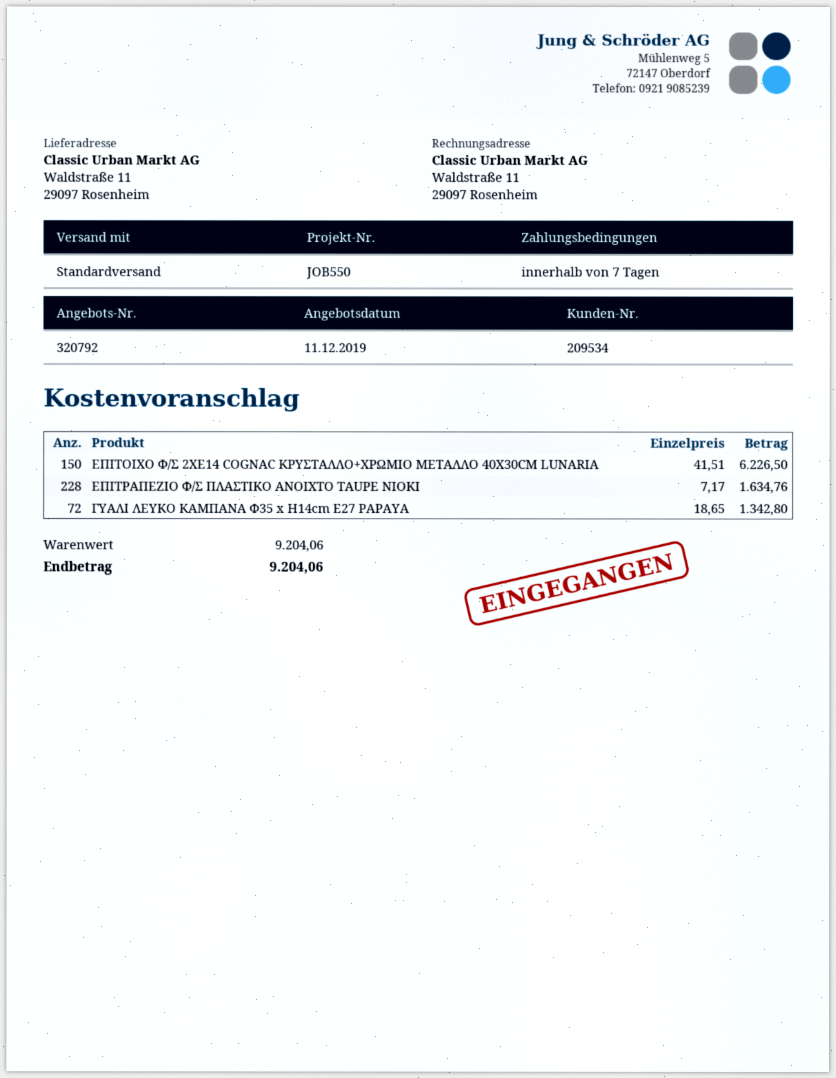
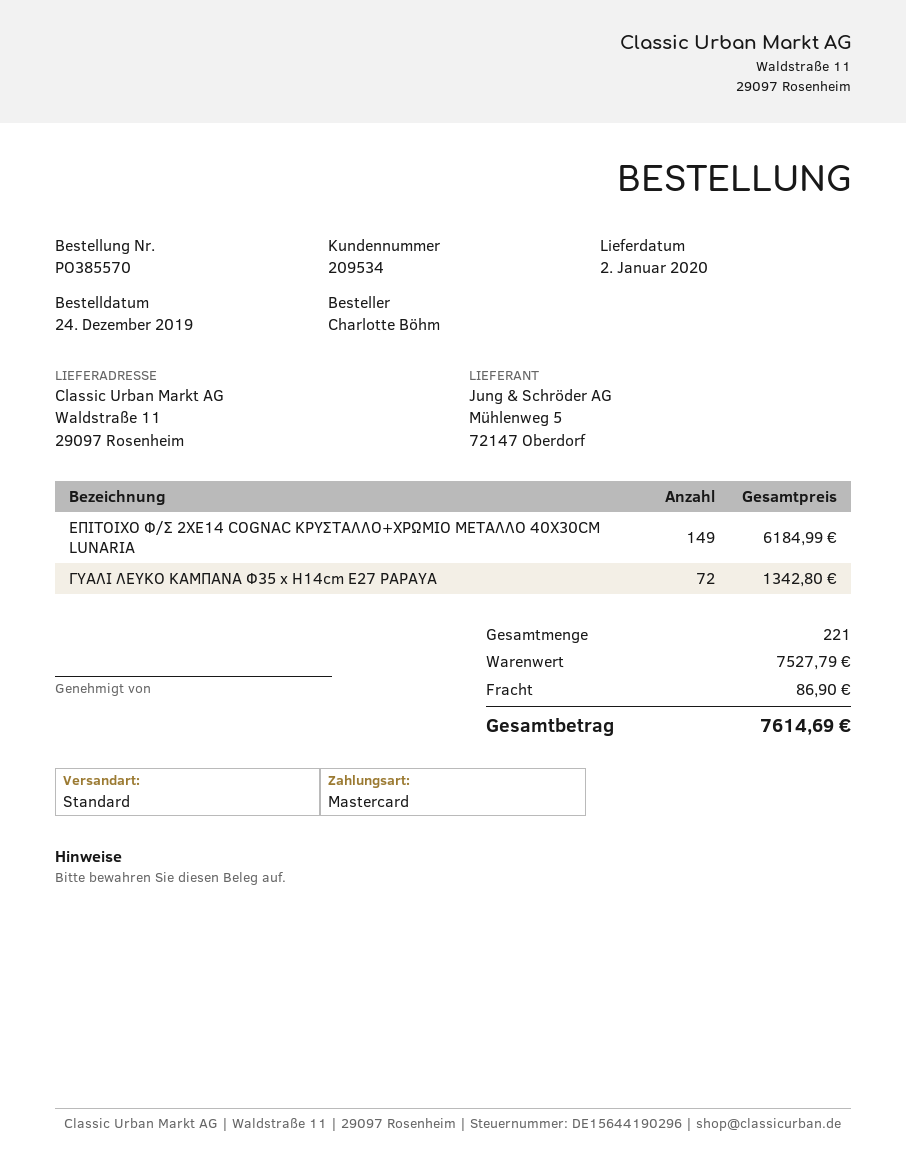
ΕΠΙΤΟΙΧΟ Φ/Σ 2ΧΕ14 COGNAC ΚΡΥΣΤΑΛΛΟ+ΧΡΩΜΙΟ ΜΕΤΑΛΛΟ 40X30CM LUNARIA: 150 for 6226.50 -> 149 for 6184.99
ΕΠΙΤΡΑΠΕΖΙΟ Φ/Σ ΠΛΑΣΤΙΚΟ ΑΝΟΙΧΤΟ TAUPE NIOKI: 228 for 1634.76 -> none
subtotal: 9204.06 -> 7527.79
shipping: none -> 86.90
total: 9204.06 -> 7614.69

